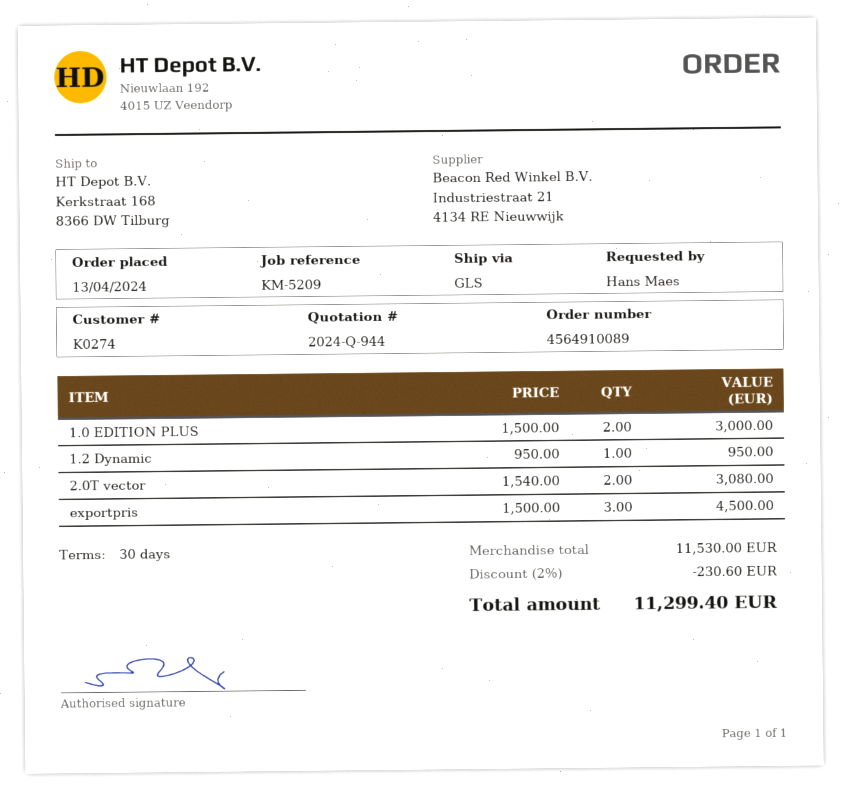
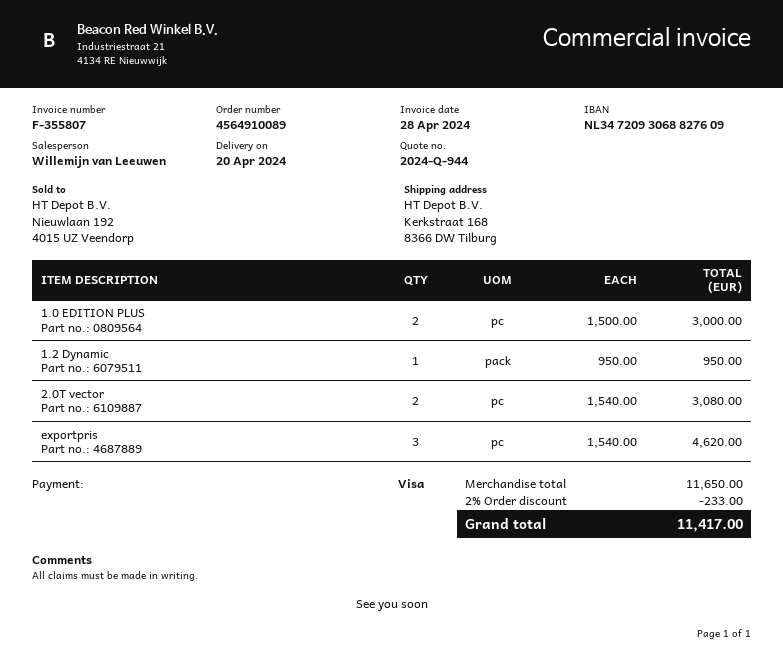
exportpris: 3 x 1500.00 = 4500.00 -> 3 x 1540.00 = 4620.00
subtotal: 11530.00 -> 11650.00
discount: 2% = 230.60 -> 2% = 233.00
total: 11299.40 -> 11417.00

